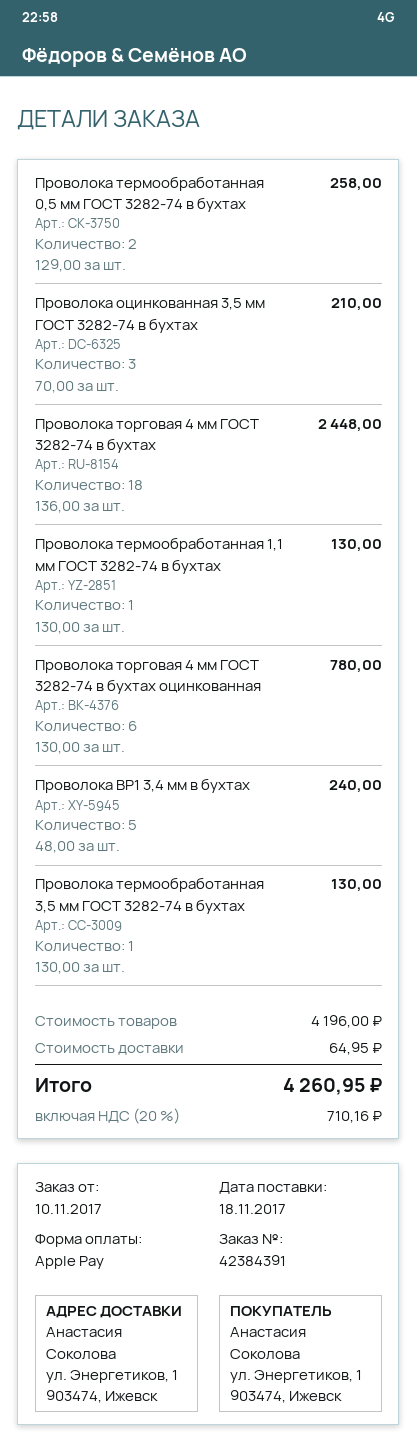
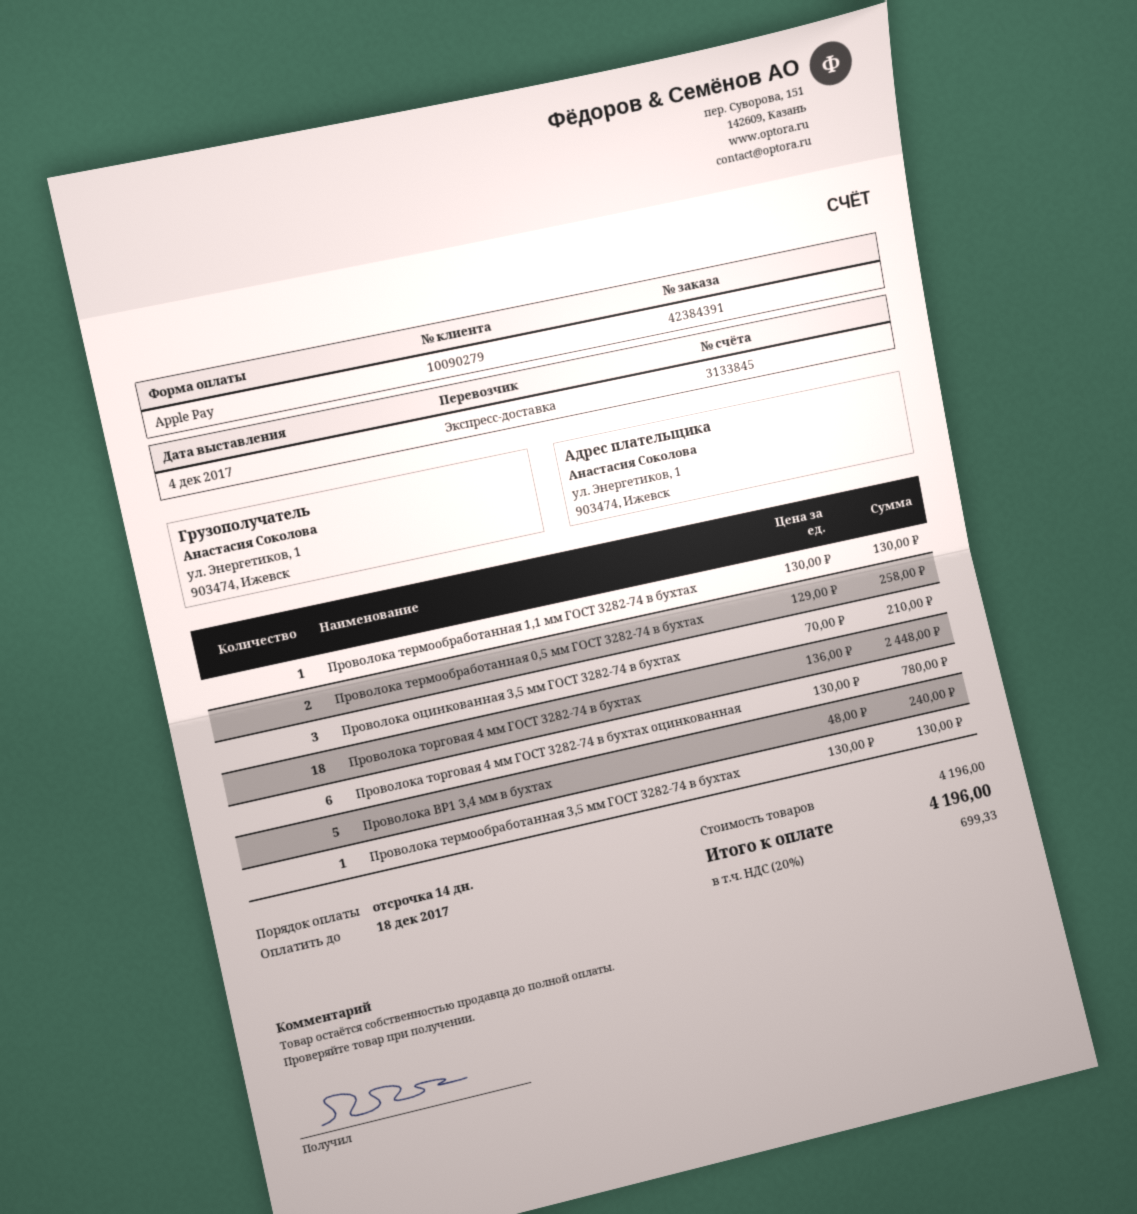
shipping: 64.95 -> none
tax: 20% = 710.16 -> 20% = 699.33
total: 4260.95 -> 4196.00

